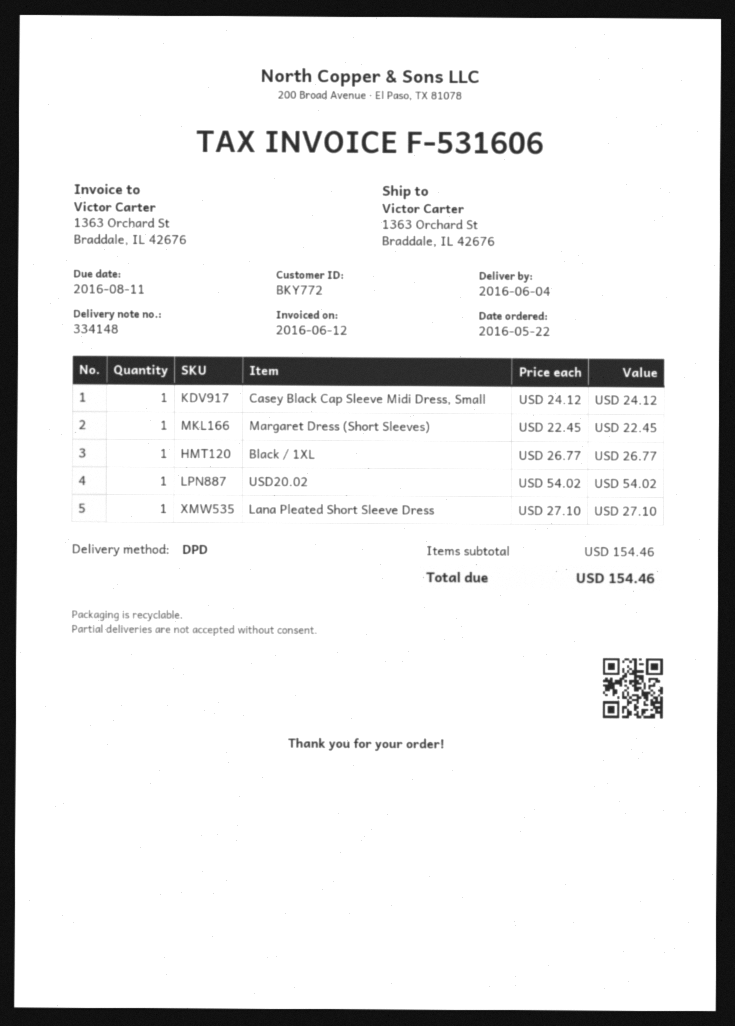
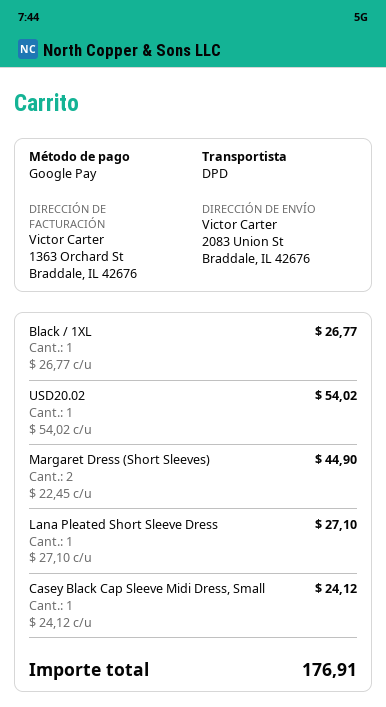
ship to: 1363 Orchard St, Braddale, IL 42676 -> 2083 Union St, Braddale, IL 42676
Margaret Dress (Short Sleeves): 1 x 22.45 = 22.45 -> 2 x 22.45 = 44.90
total: 154.46 -> 176.91

